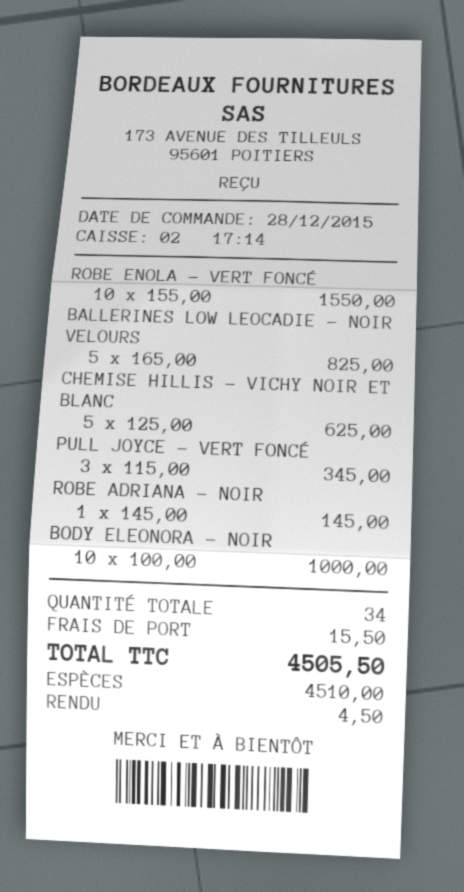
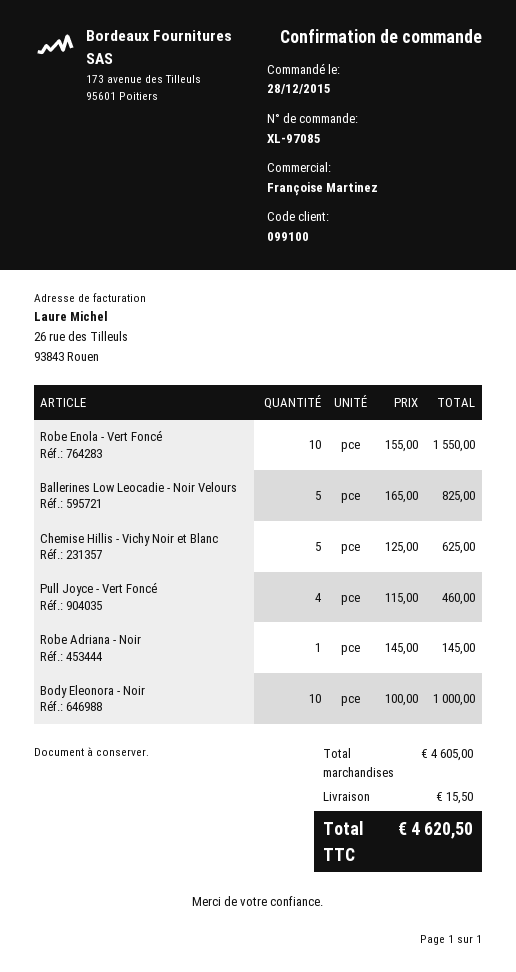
PULL JOYCE - VERT FONCÉ: 3 x 115.00 = 345.00 -> 4 x 115.00 = 460.00
total: 4505.50 -> 4620.50

